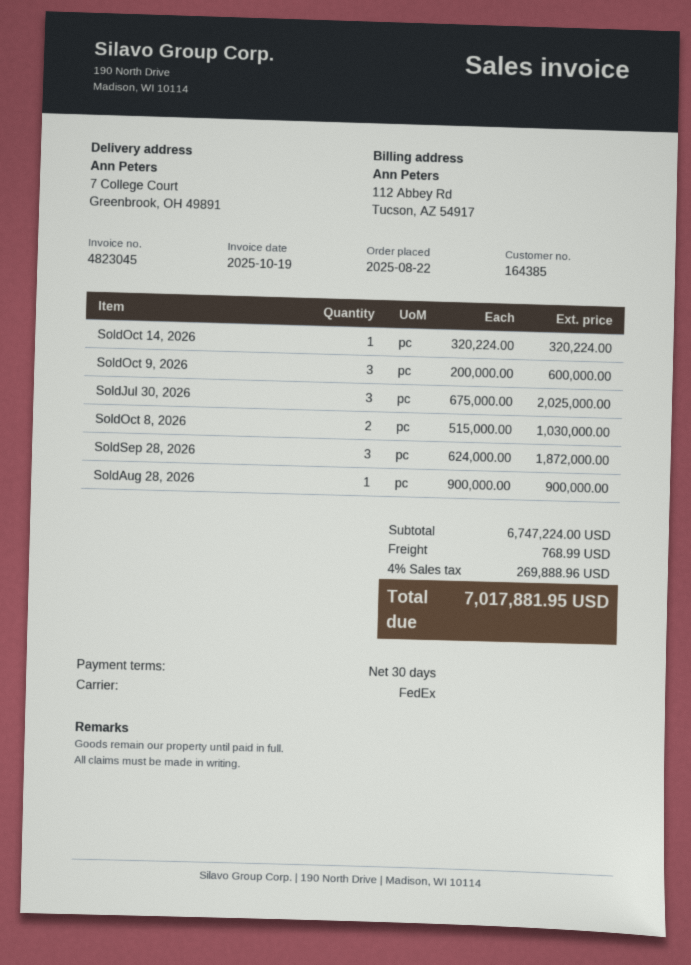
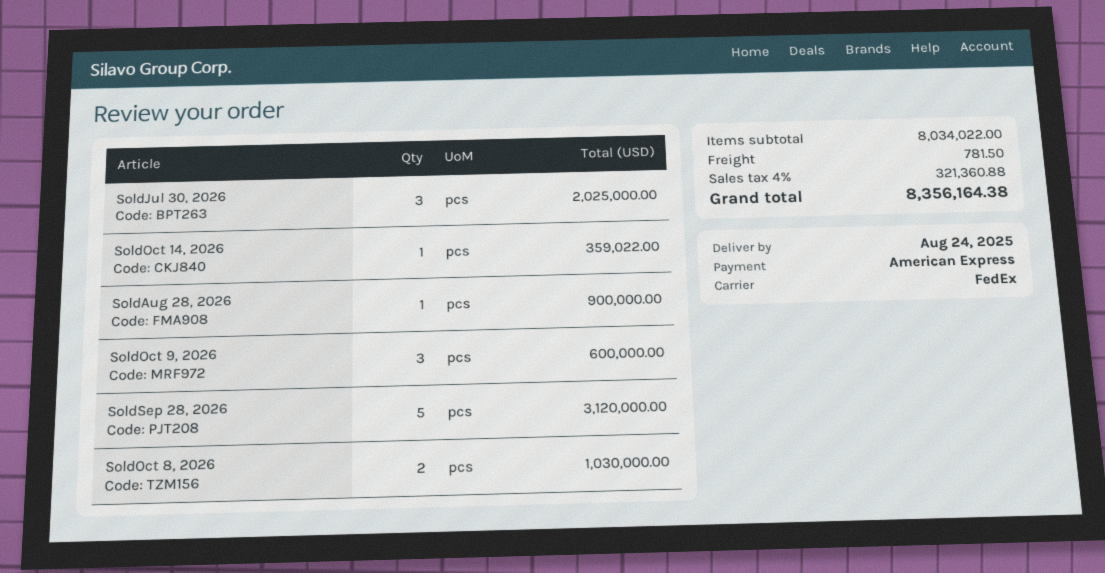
SoldOct 14, 2026: 1 for 320224.00 -> 1 for 359022.00
SoldSep 28, 2026: 3 for 1872000.00 -> 5 for 3120000.00
subtotal: 6747224.00 -> 8034022.00
shipping: 768.99 -> 781.50
tax: 4% = 269888.96 -> 4% = 321360.88
total: 7017881.95 -> 8356164.38

